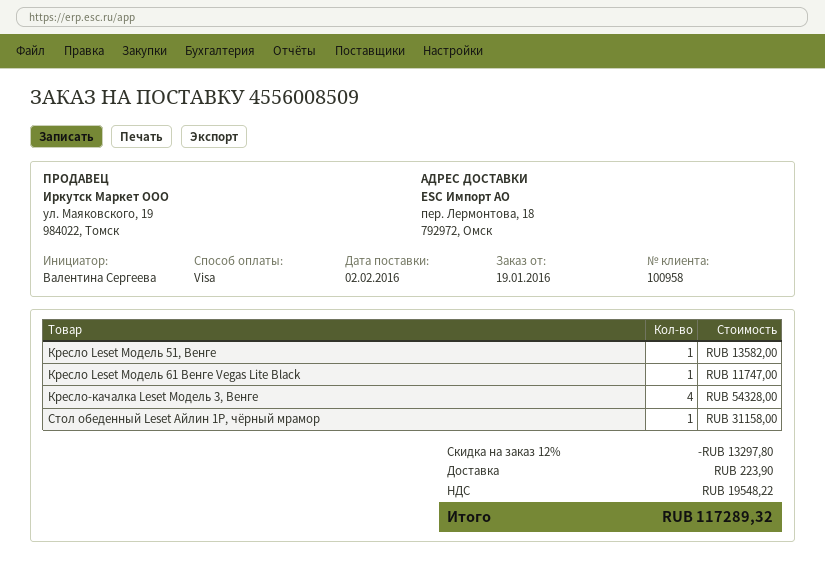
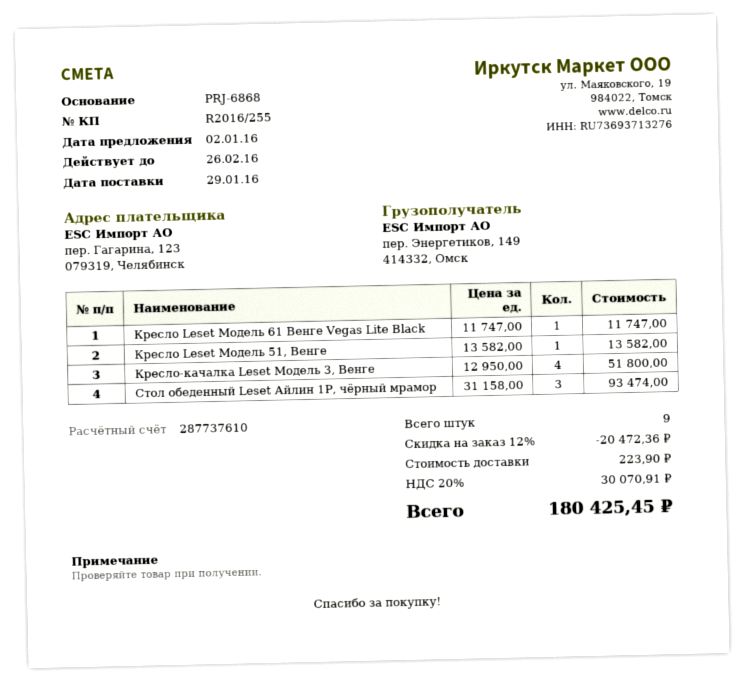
delivery date: 2016-02-02 -> 2016-01-29
ship to: пер. Лермонтова, 18, 792972, Омск -> пер. Энергетиков, 149, 414332, Омск
Кресло-качалка Leset Модель 3, Венге: 4 for 54328.00 -> 4 for 51800.00
Стол обеденный Leset Айлин 1Р, чёрный мрамор: 1 for 31158.00 -> 3 for 93474.00
discount: 12% = 13297.80 -> 12% = 20472.36
tax: 19548.22 -> 30070.91
total: 117289.32 -> 180425.45

